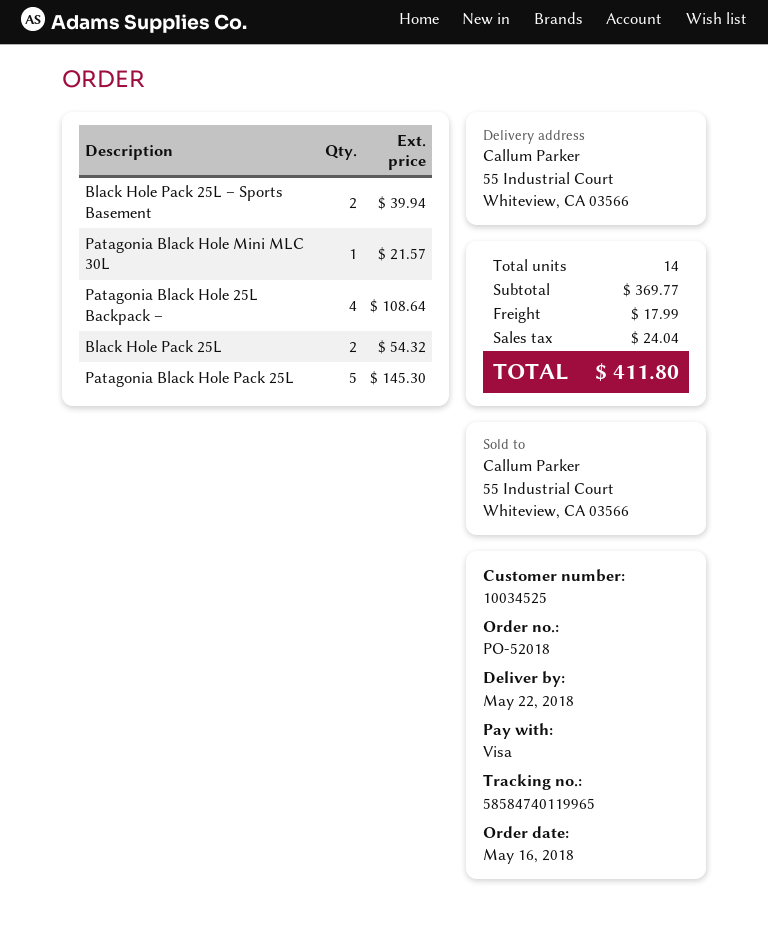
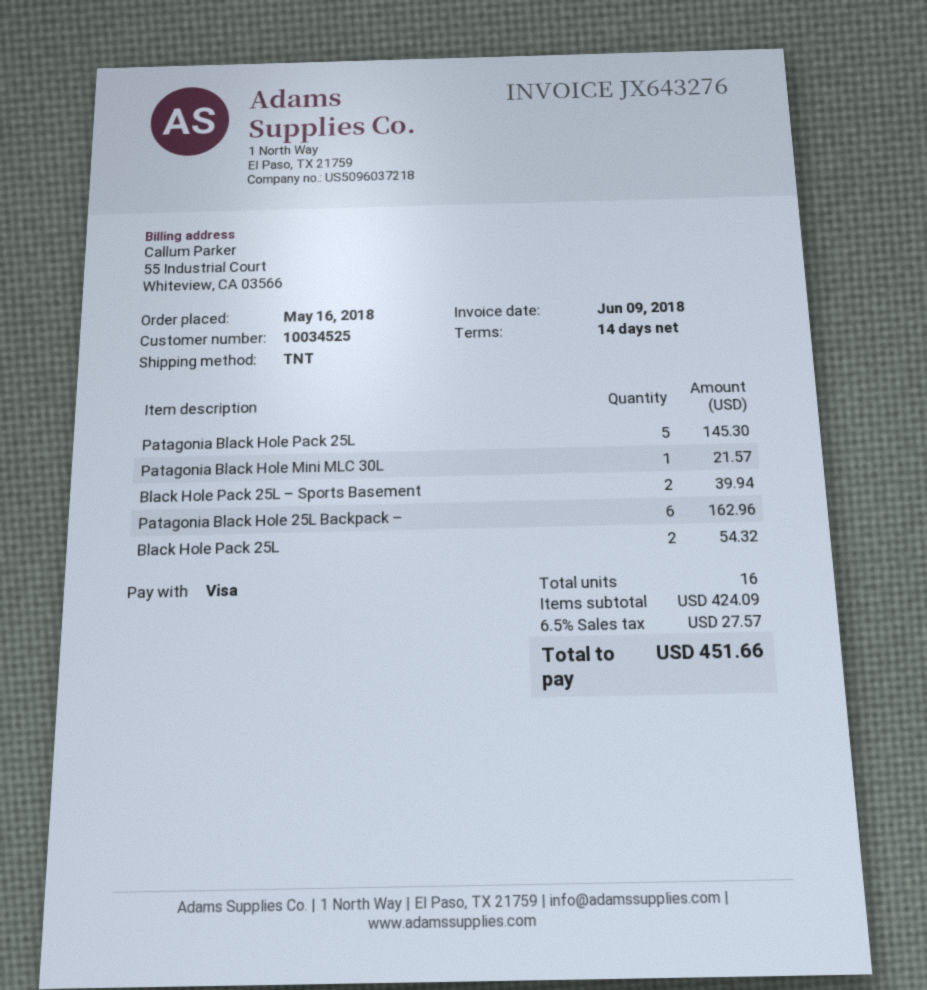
Patagonia Black Hole 25L Backpack –: 4 for 108.64 -> 6 for 162.96
total quantity: 14 -> 16
subtotal: 369.77 -> 424.09
shipping: 17.99 -> none
tax: 24.04 -> 27.57
total: 411.80 -> 451.66

